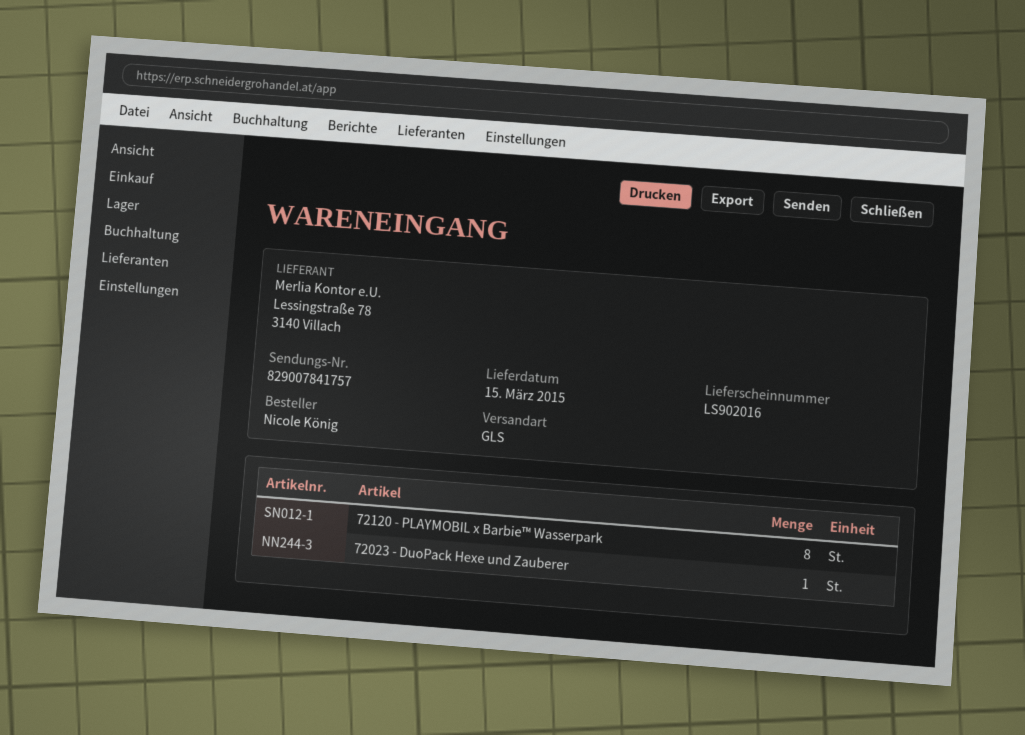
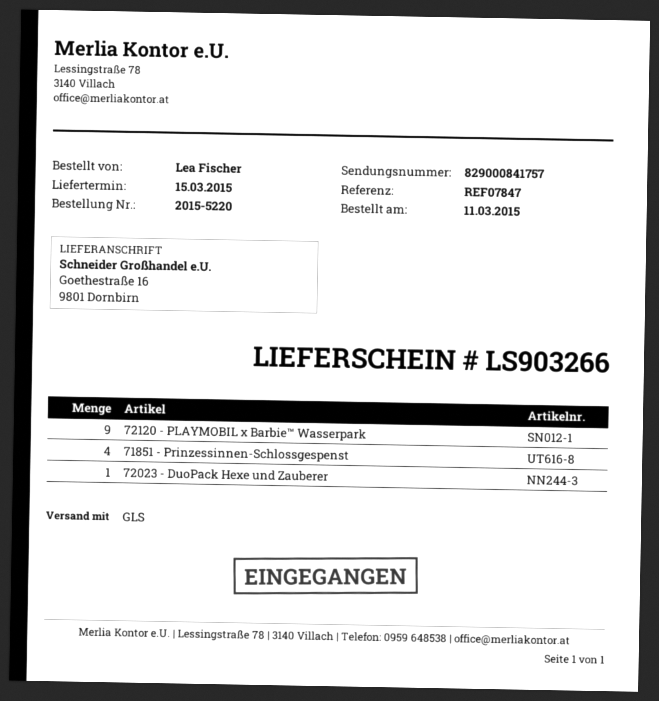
delivery note number: LS902016 -> LS903266
ordered by: Nicole König -> Lea Fischer
tracking number: 829007841757 -> 829000841757
72120 - PLAYMOBIL x Barbie™ Wasserpark: 8 -> 9
71851 - Prinzessinnen-Schlossgespenst: none -> 4

